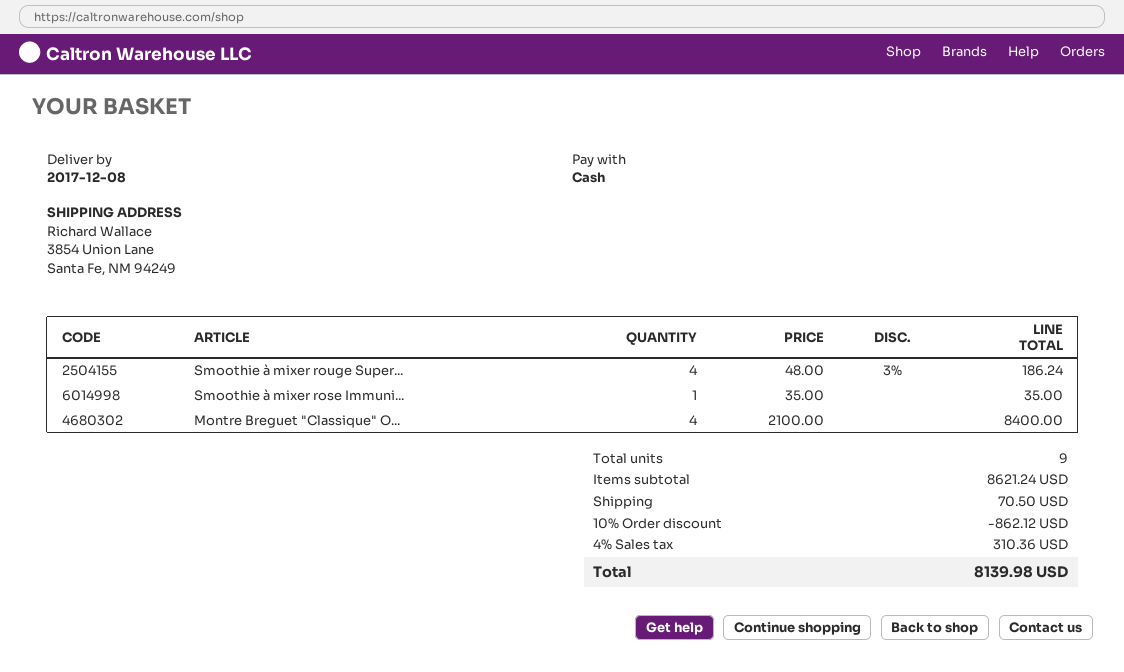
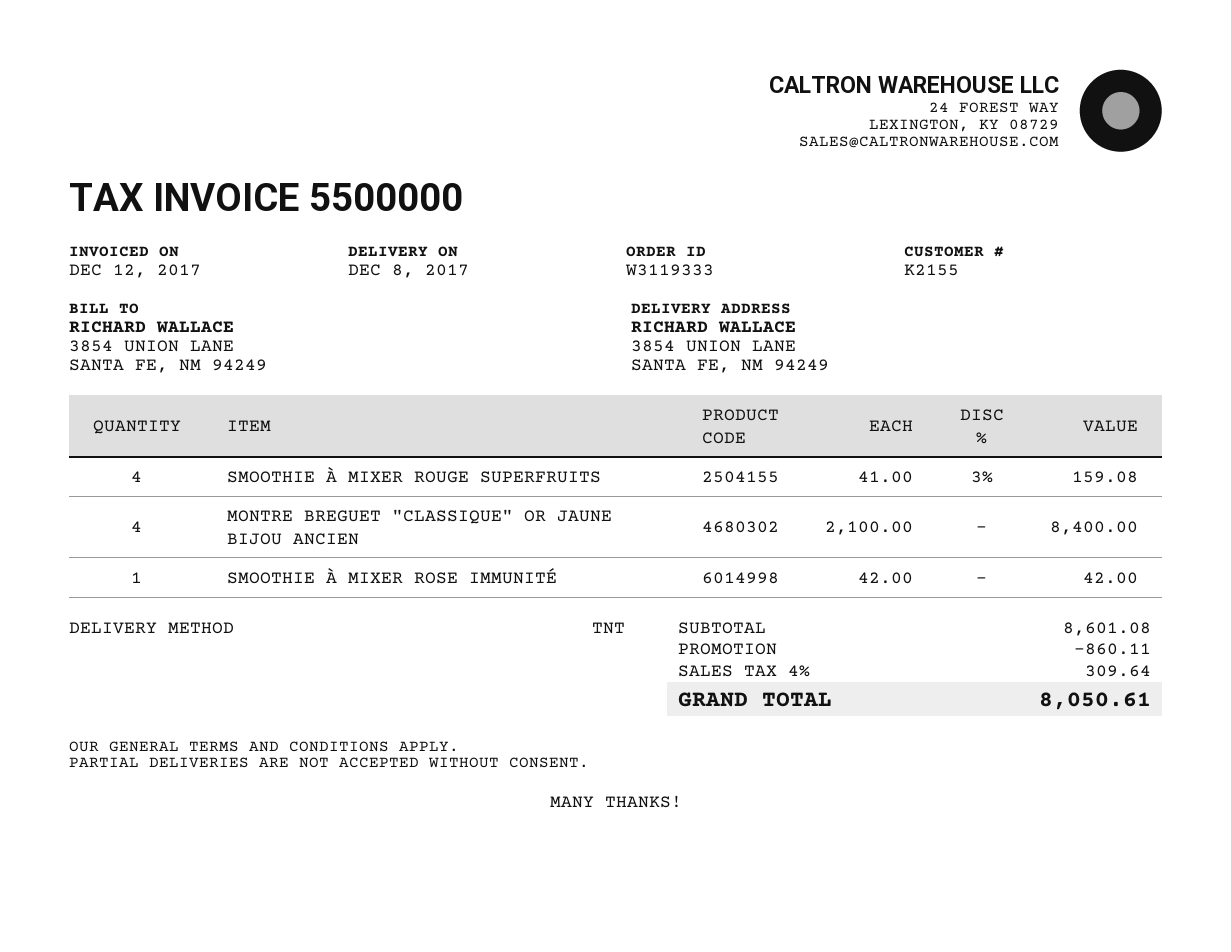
Smoothie à mixer rouge Super...: 4 x 48.00 - 3% = 186.24 -> 4 x 41.00 - 3% = 159.08
Smoothie à mixer rose Immuni...: 1 x 35.00 = 35.00 -> 1 x 42.00 = 42.00
subtotal: 8621.24 -> 8601.08
discount: 862.12 -> 860.11
shipping: 70.50 -> none
tax: 4% = 310.36 -> 4% = 309.64
total: 8139.98 -> 8050.61

